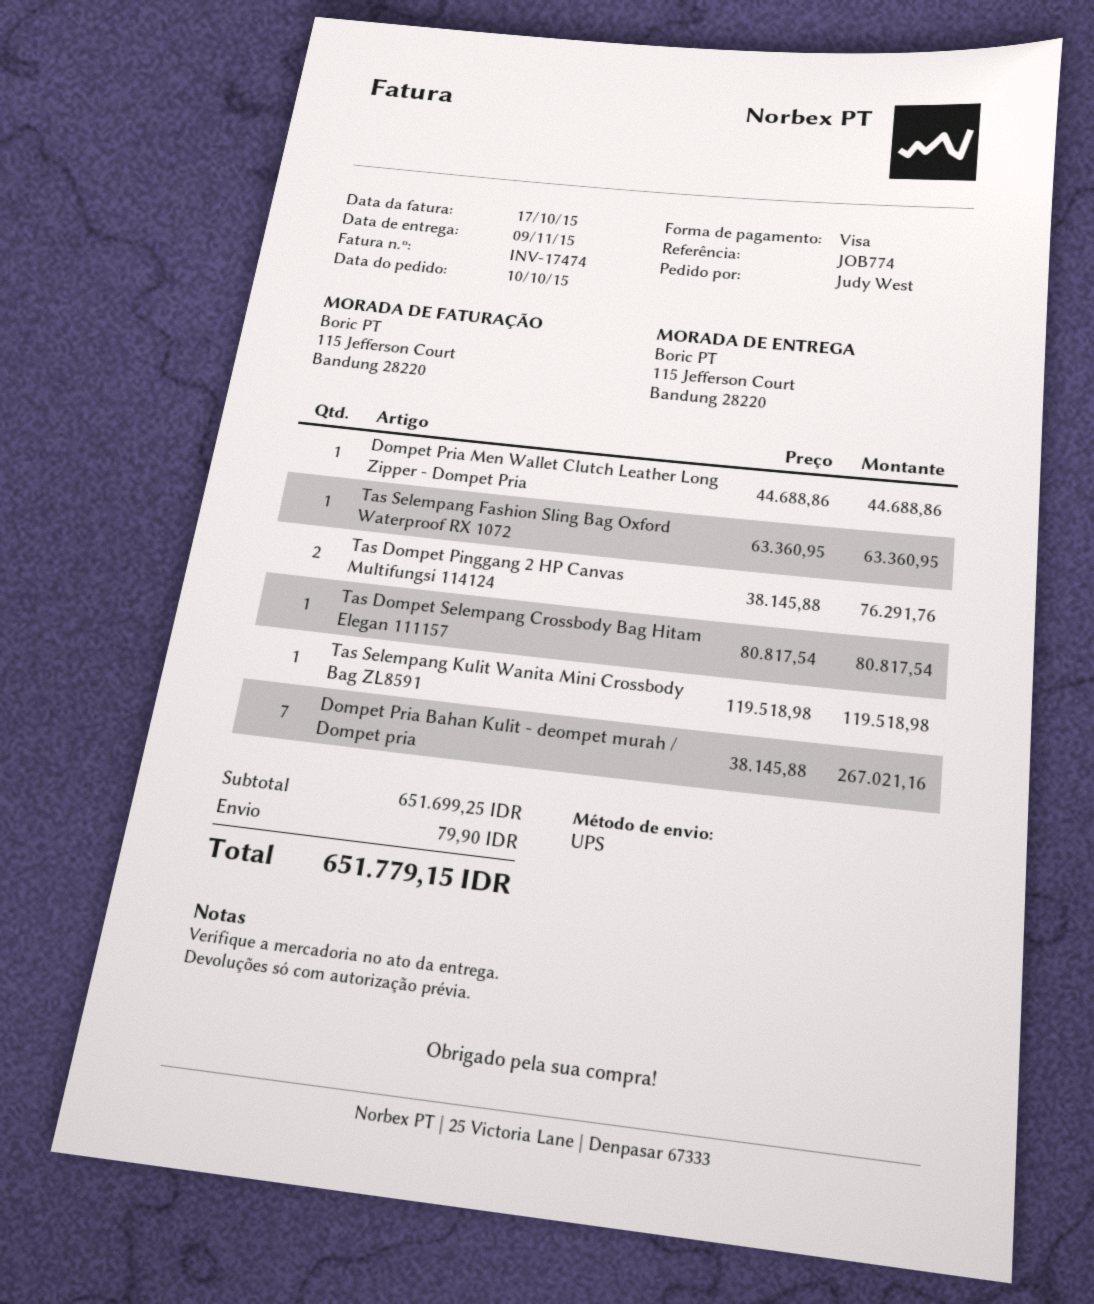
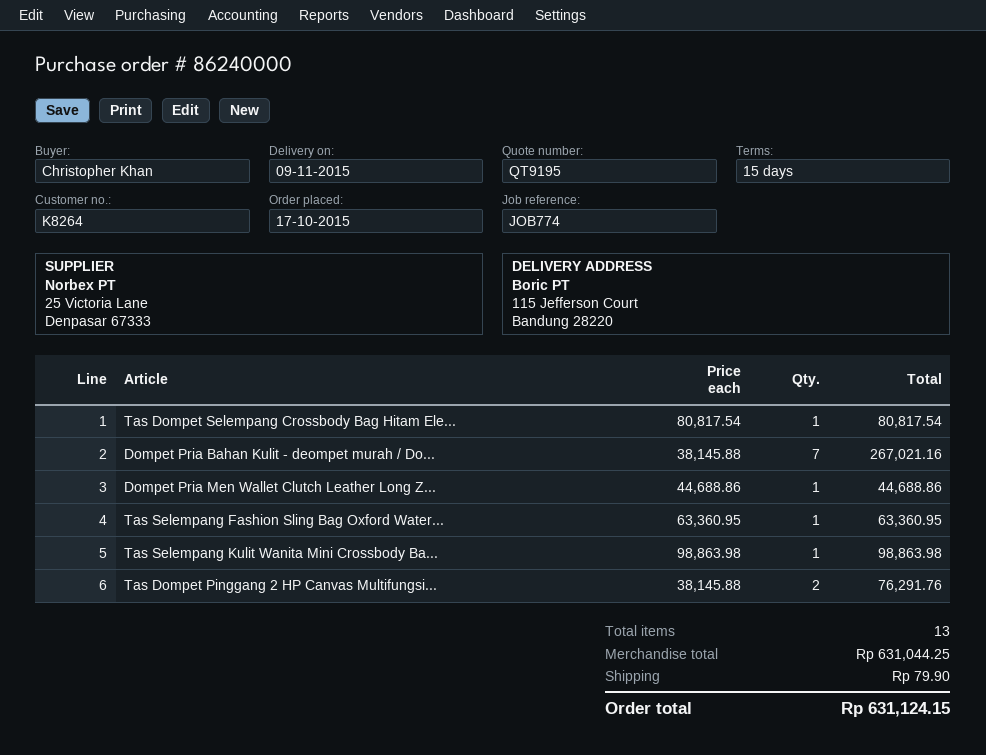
order date: 2015-10-10 -> 2015-10-17
ordered by: Judy West -> Christopher Khan
Tas Selempang Kulit Wanita Mini Crossbody Bag ZL8591: 1 x 119518.98 = 119518.98 -> 1 x 98863.98 = 98863.98
subtotal: 651699.25 -> 631044.25
total: 651779.15 -> 631124.15

